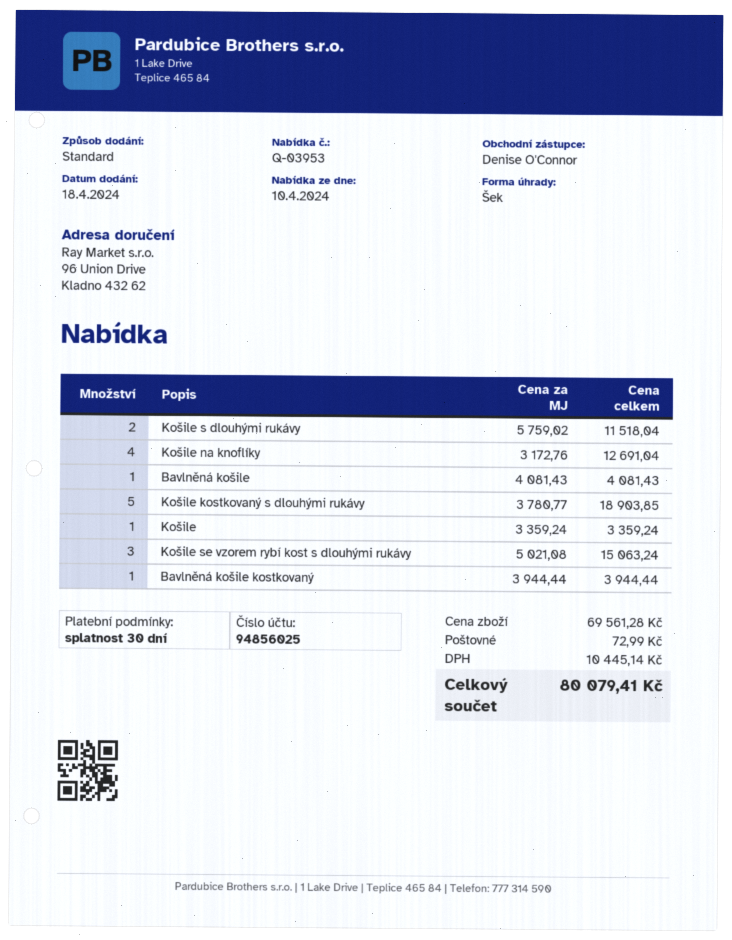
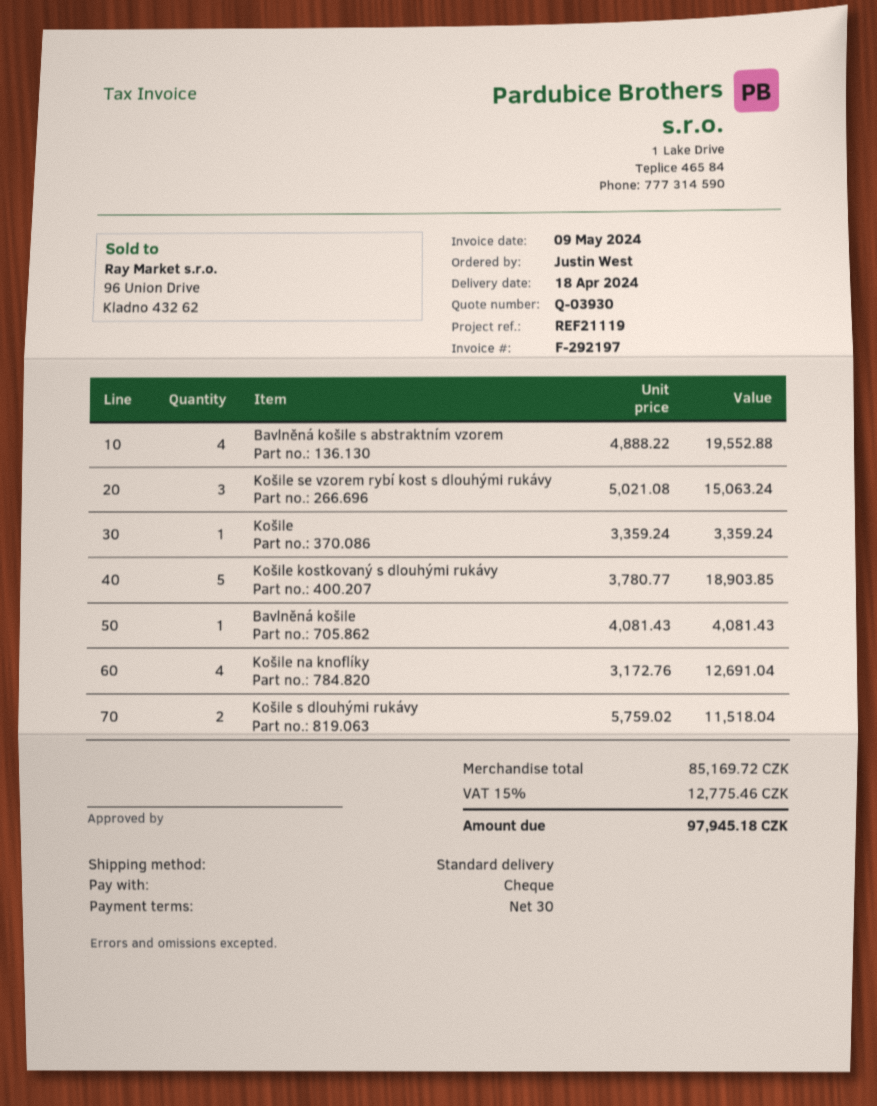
quote number: Q-03953 -> Q-03930
Bavlněná košile kostkovaný: 1 x 3944.44 = 3944.44 -> none
Bavlněná košile s abstraktním vzorem: none -> 4 x 4888.22 = 19552.88
subtotal: 69561.28 -> 85169.72
shipping: 72.99 -> none
tax: 10445.14 -> 12775.46
total: 80079.41 -> 97945.18

